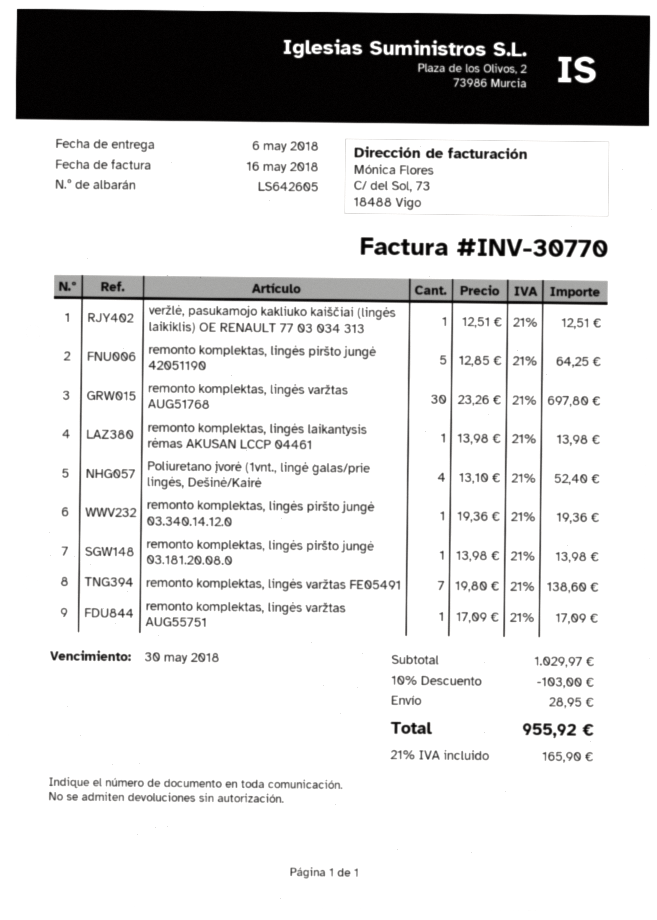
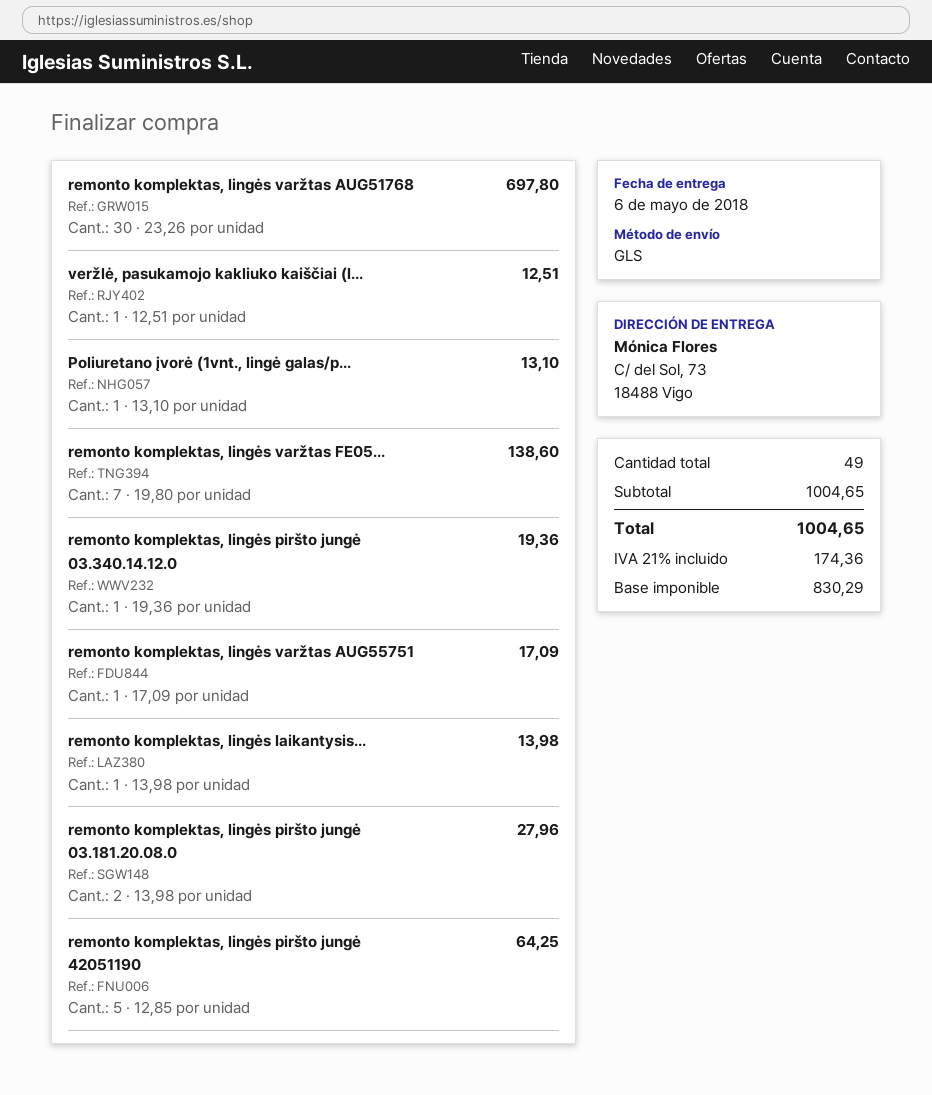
Poliuretano įvorė (1vnt., lingė galas/prie lingės, Dešinė/Kairė: 4 x 13.10 = 52.40 -> 1 x 13.10 = 13.10
remonto komplektas, lingės piršto jungė 03.181.20.08.0: 1 x 13.98 = 13.98 -> 2 x 13.98 = 27.96
subtotal: 1029.97 -> 1004.65
discount: 10% = 103.00 -> none
shipping: 28.95 -> none
tax: 21% = 165.90 -> 21% = 174.36
total: 955.92 -> 1004.65

